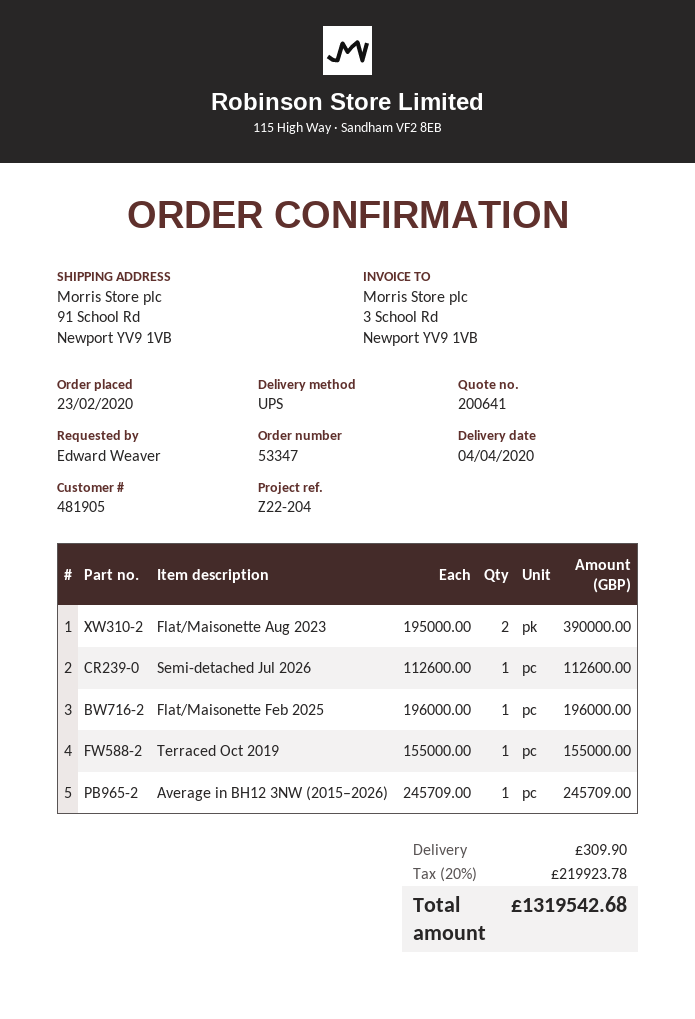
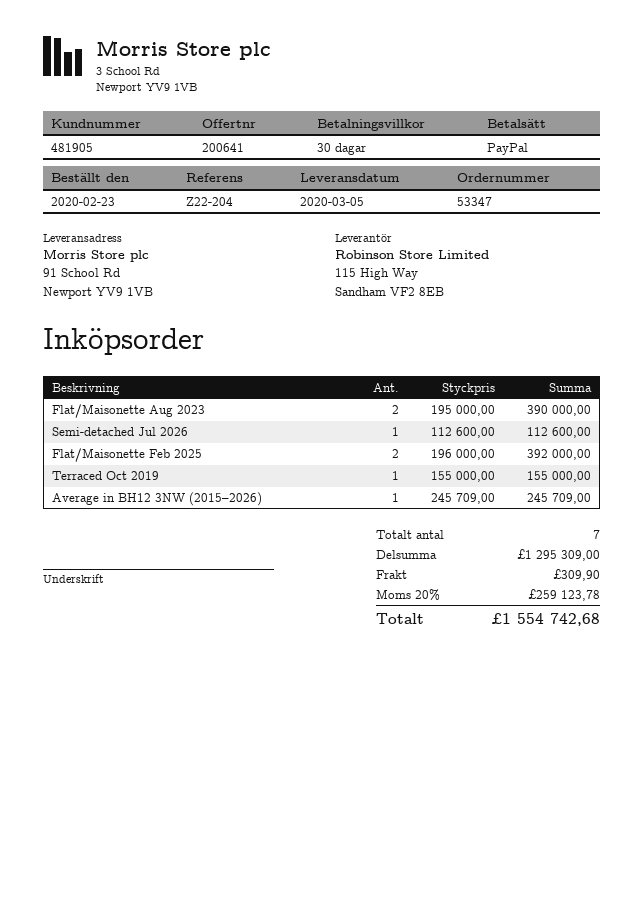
delivery date: 2020-04-04 -> 2020-03-05
Flat/Maisonette Feb 2025: 1 x 196000.00 = 196000.00 -> 2 x 196000.00 = 392000.00
tax: 20% = 219923.78 -> 20% = 259123.78
total: 1319542.68 -> 1554742.68

